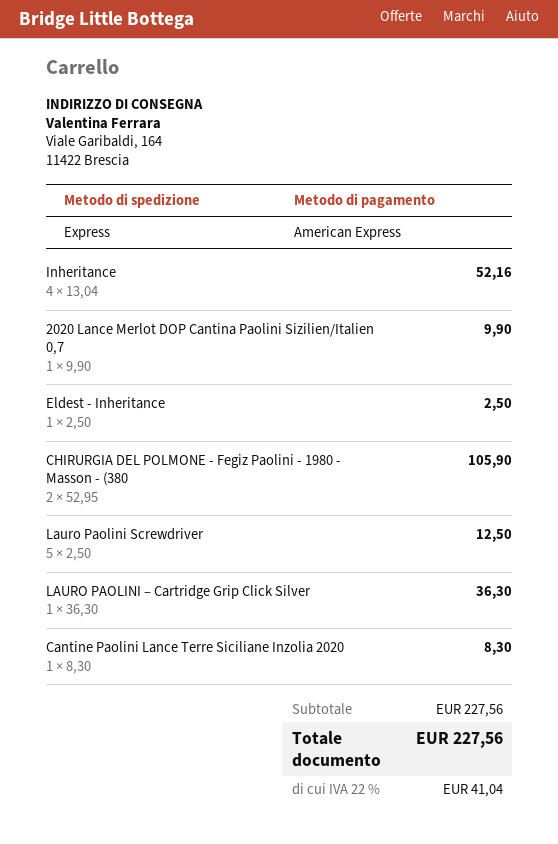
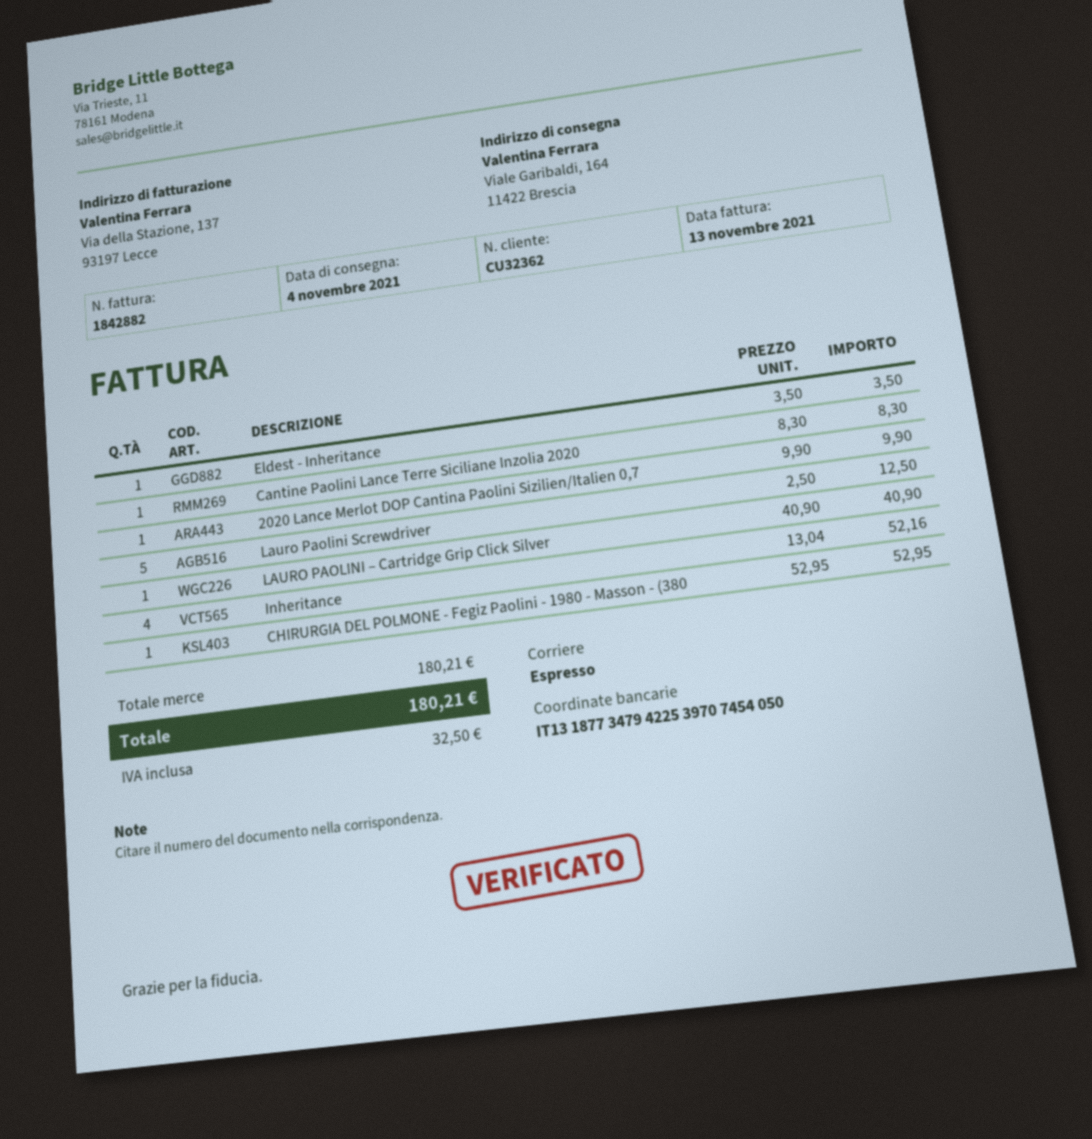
Eldest - Inheritance: 1 x 2.50 = 2.50 -> 1 x 3.50 = 3.50
CHIRURGIA DEL POLMONE - Fegiz Paolini - 1980 - Masson - (380: 2 x 52.95 = 105.90 -> 1 x 52.95 = 52.95
LAURO PAOLINI – Cartridge Grip Click Silver: 1 x 36.30 = 36.30 -> 1 x 40.90 = 40.90
subtotal: 227.56 -> 180.21
tax: 41.04 -> 32.50
total: 227.56 -> 180.21

